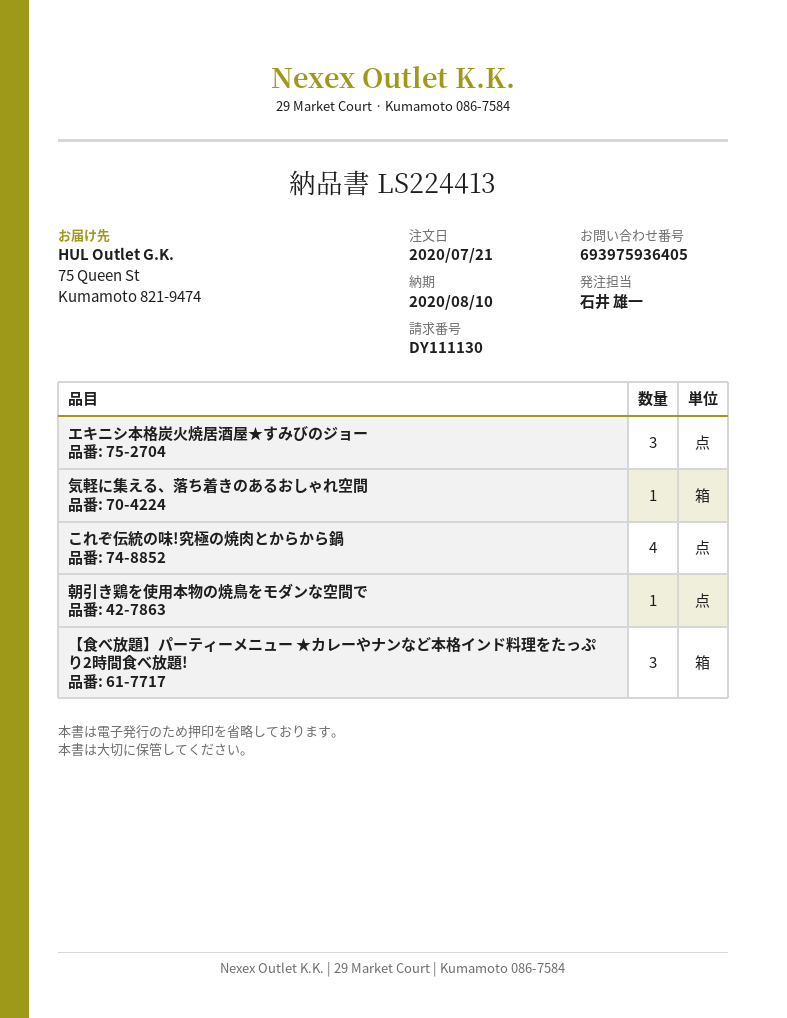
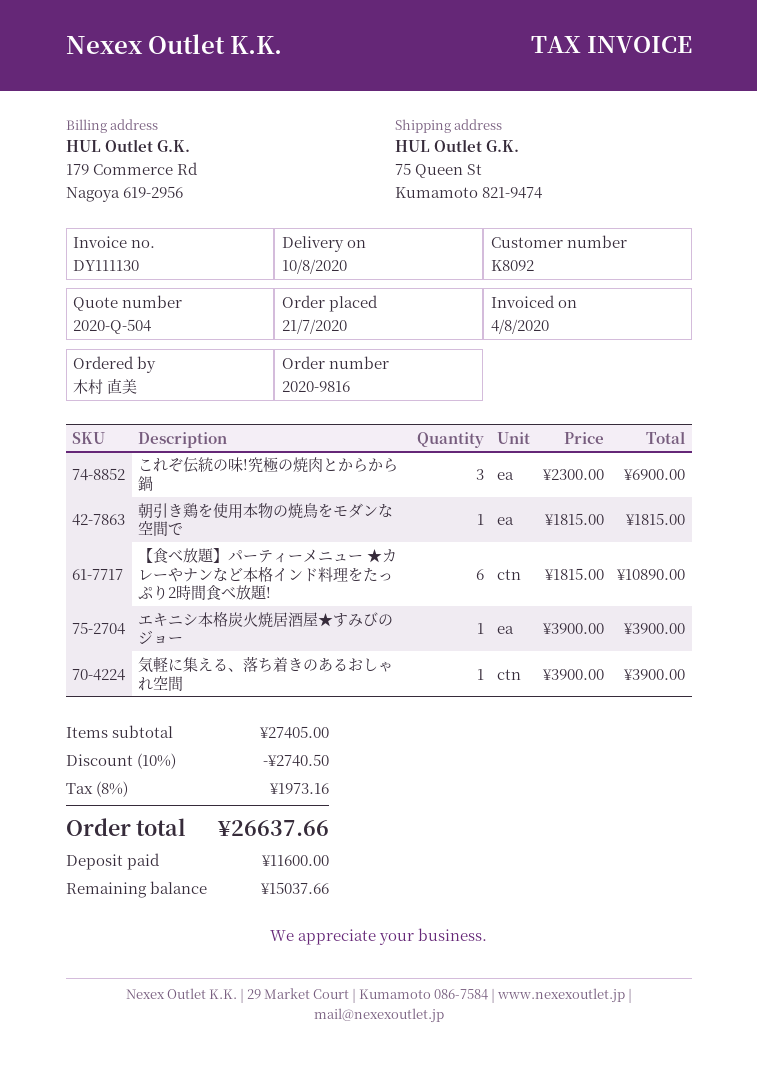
ordered by: 石井 雄一 -> 木村 直美
エキニシ本格炭火焼居酒屋★すみびのジョー: 3 -> 1
これぞ伝統の味!究極の焼肉とからから鍋: 4 -> 3
【食べ放題】パーティーメニュー ★カレーやナンなど本格インド料理をたっぷり2時間食べ放題!: 3 -> 6

